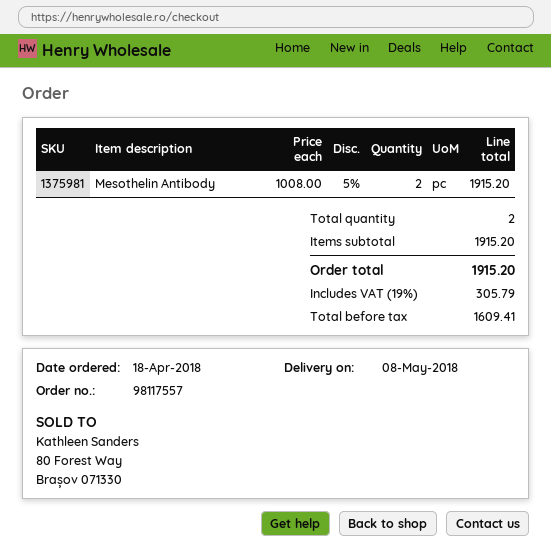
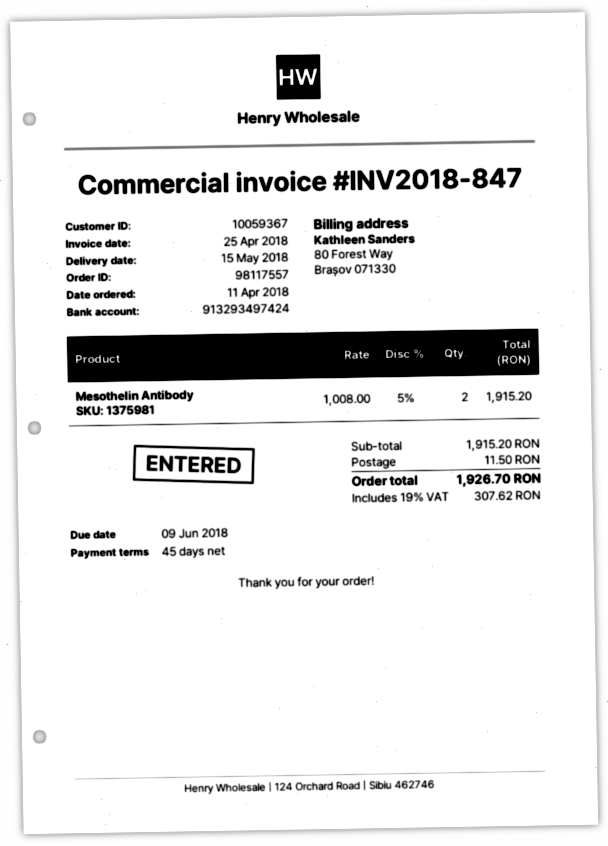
order date: 2018-04-18 -> 2018-04-11
delivery date: 2018-05-08 -> 2018-05-15
shipping: none -> 11.50
tax: 19% = 305.79 -> 19% = 307.62
total: 1915.20 -> 1926.70

